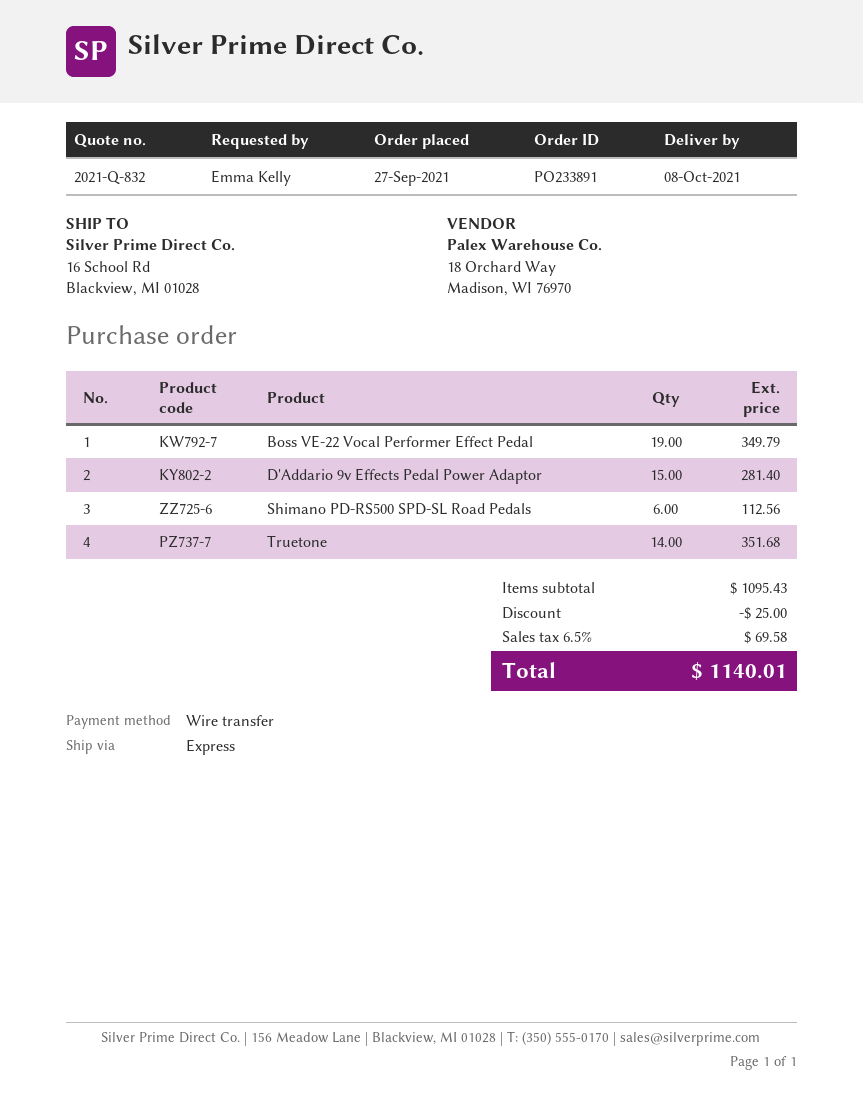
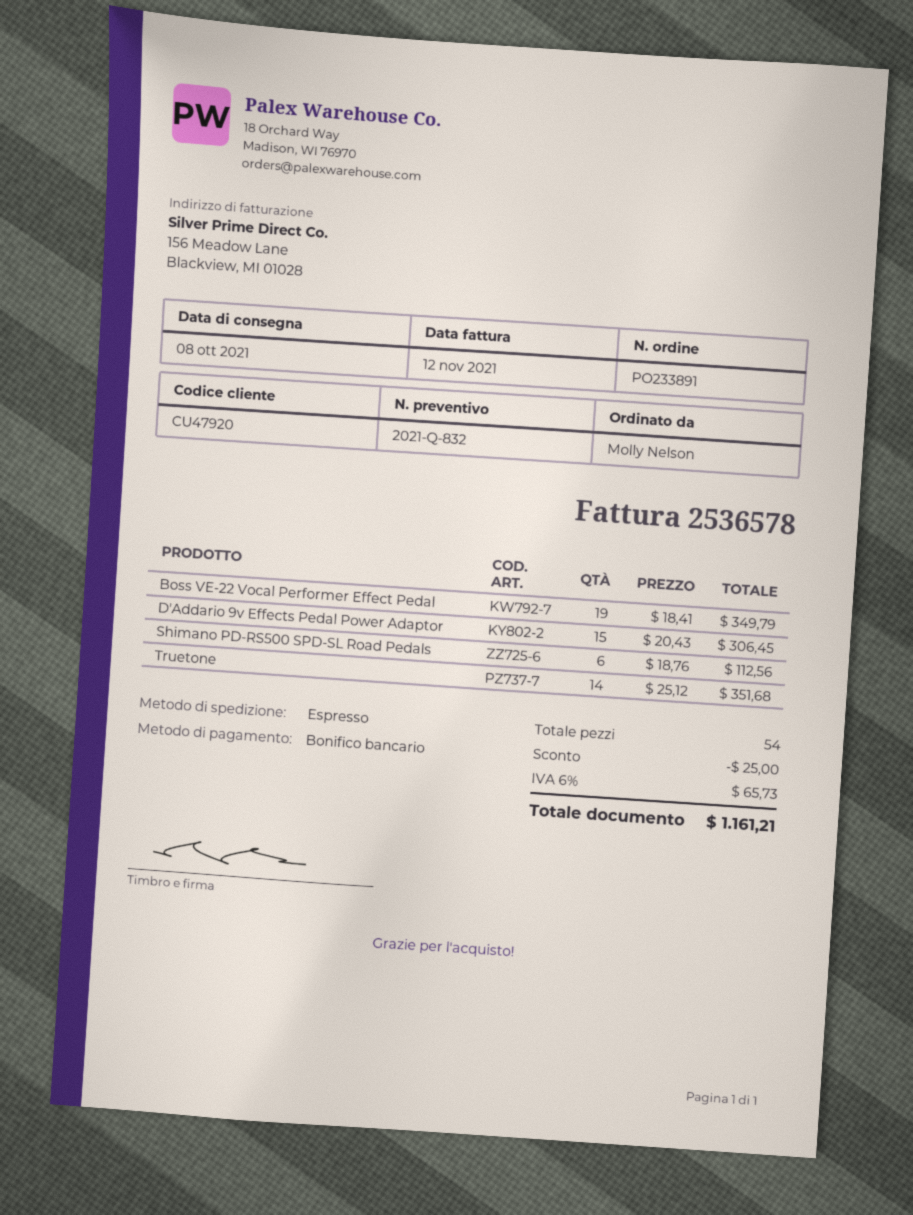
ordered by: Emma Kelly -> Molly Nelson
D'Addario 9v Effects Pedal Power Adaptor: 15 for 281.40 -> 15 for 306.45
tax: 6.5% = 69.58 -> 6% = 65.73
total: 1140.01 -> 1161.21

